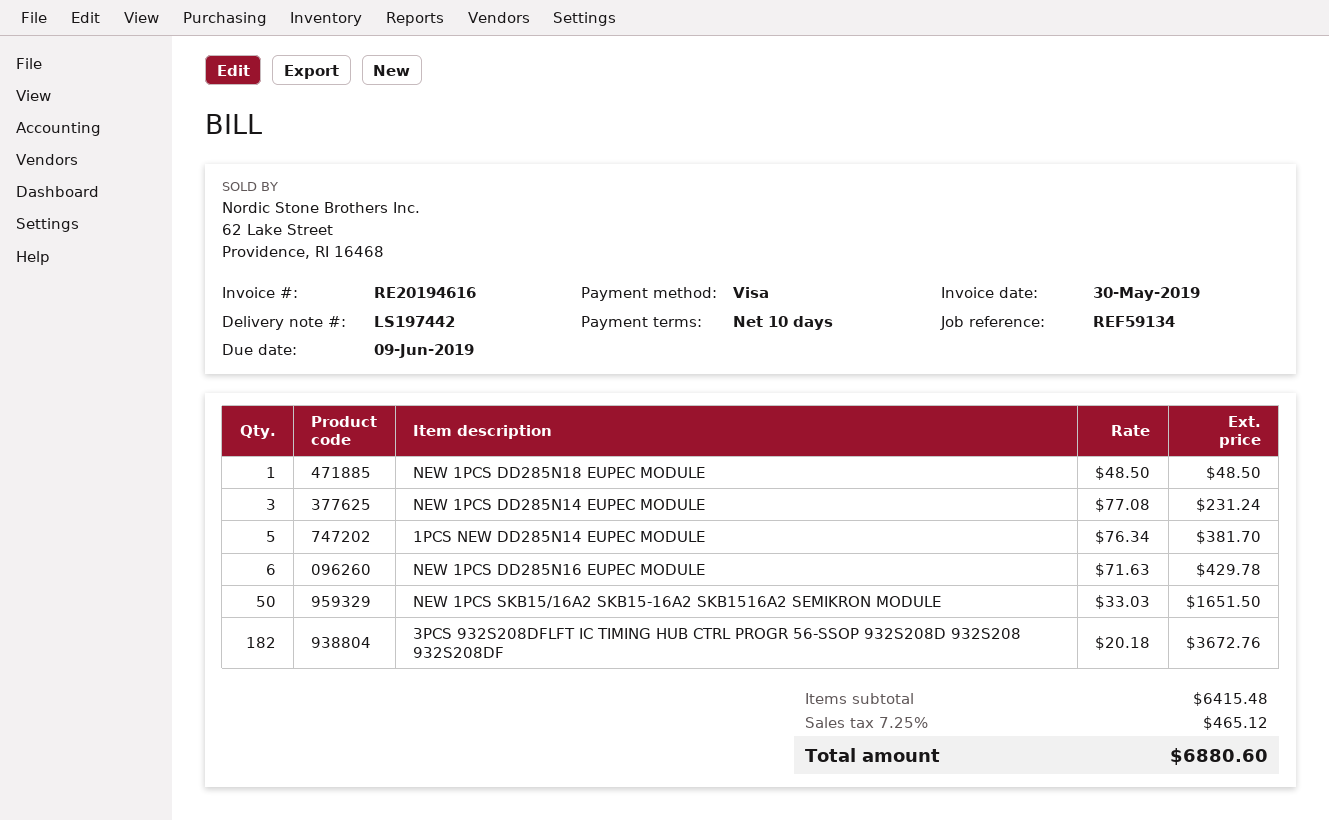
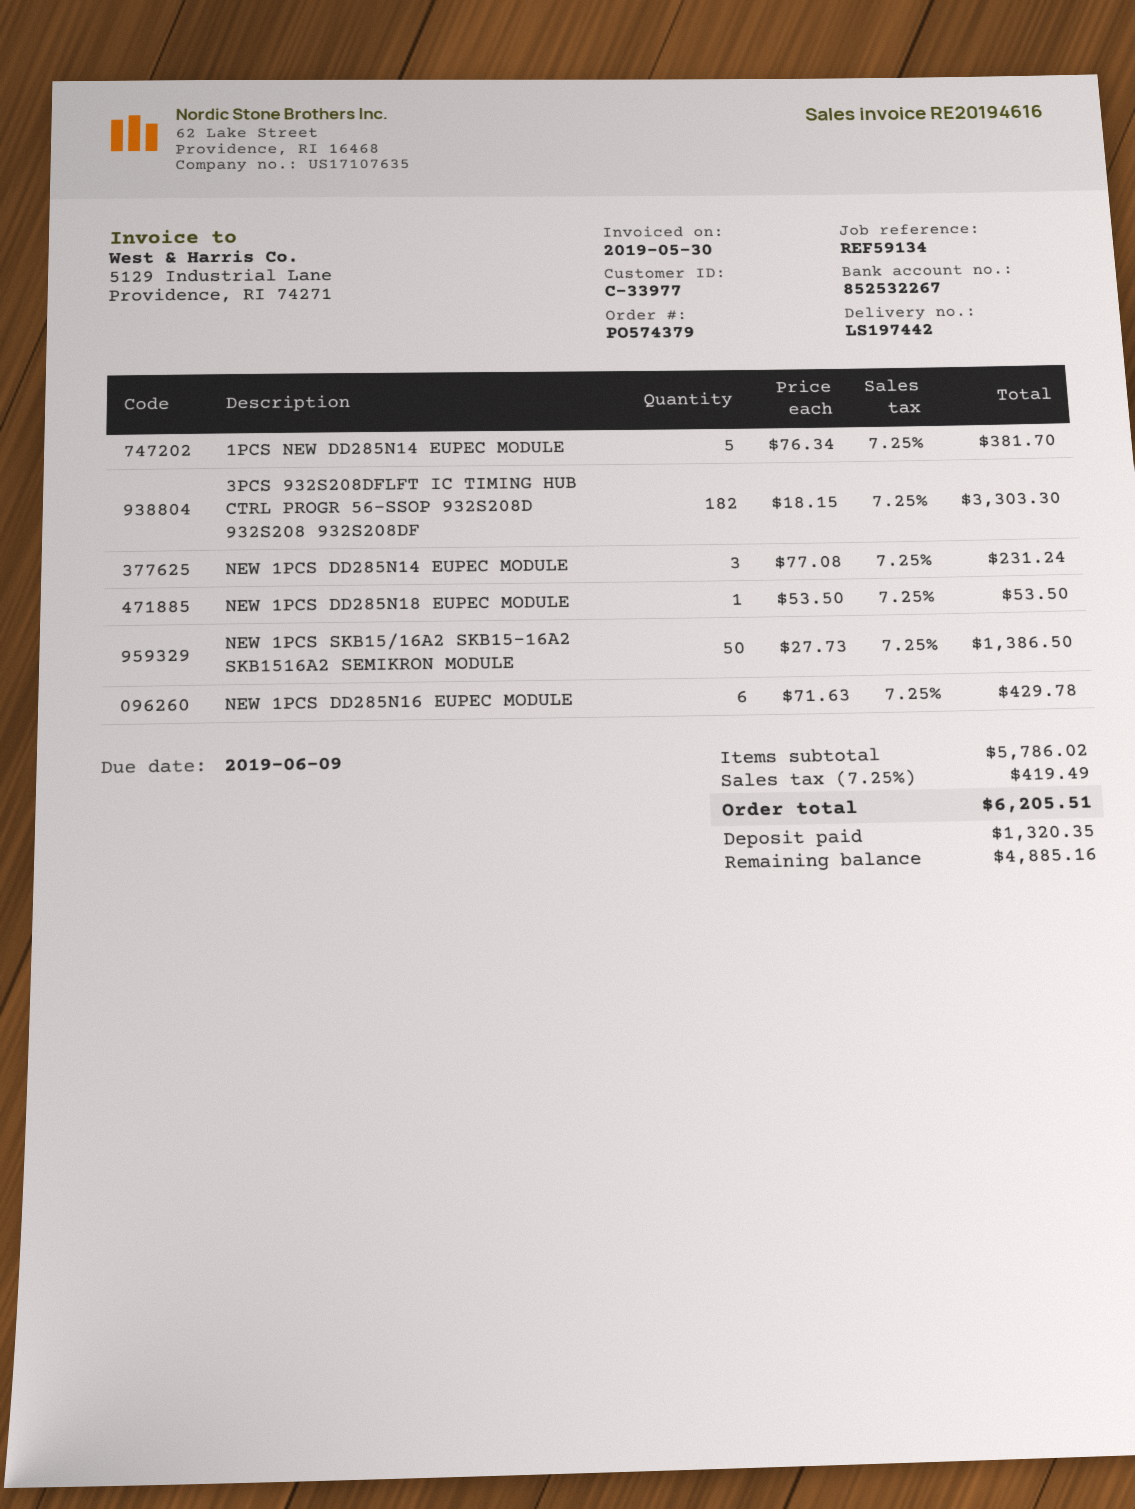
NEW 1PCS DD285N18 EUPEC MODULE: 1 x 48.50 = 48.50 -> 1 x 53.50 = 53.50
NEW 1PCS SKB15/16A2 SKB15-16A2 SKB1516A2 SEMIKRON MODULE: 50 x 33.03 = 1651.50 -> 50 x 27.73 = 1386.50
3PCS 932S208DFLFT IC TIMING HUB CTRL PROGR 56-SSOP 932S208D 932S208 932S208DF: 182 x 20.18 = 3672.76 -> 182 x 18.15 = 3303.30
subtotal: 6415.48 -> 5786.02
tax: 7.25% = 465.12 -> 7.25% = 419.49
total: 6880.60 -> 6205.51

